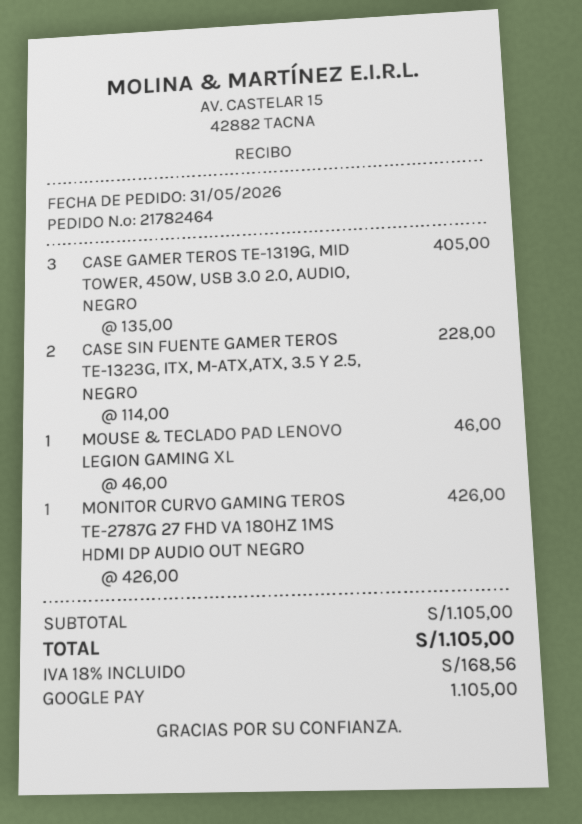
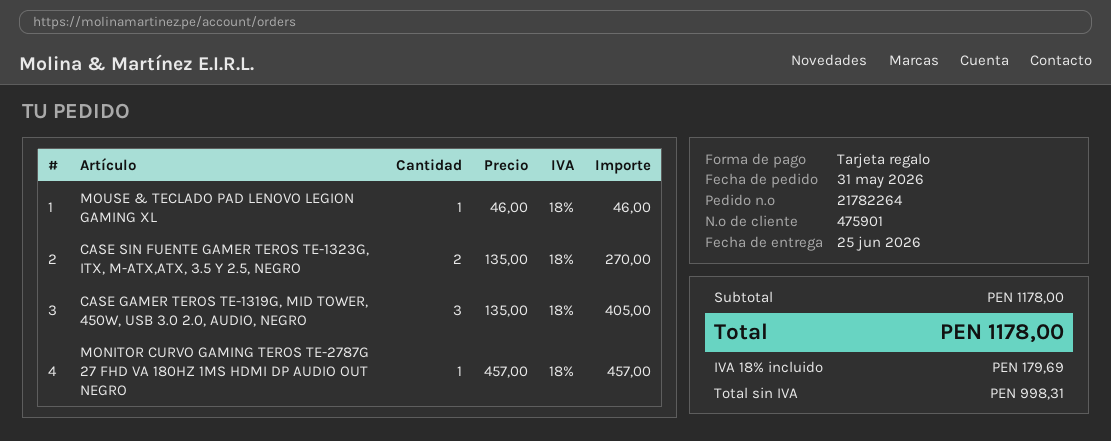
order number: 21782464 -> 21782264
payment method: Google Pay -> gift card
CASE SIN FUENTE GAMER TEROS TE-1323G, ITX, M-ATX,ATX, 3.5 Y 2.5, NEGRO: 2 x 114.00 = 228.00 -> 2 x 135.00 = 270.00
MONITOR CURVO GAMING TEROS TE-2787G 27 FHD VA 180HZ 1MS HDMI DP AUDIO OUT NEGRO: 1 x 426.00 = 426.00 -> 1 x 457.00 = 457.00
subtotal: 1105.00 -> 1178.00
tax: 18% = 168.56 -> 18% = 179.69
total: 1105.00 -> 1178.00

